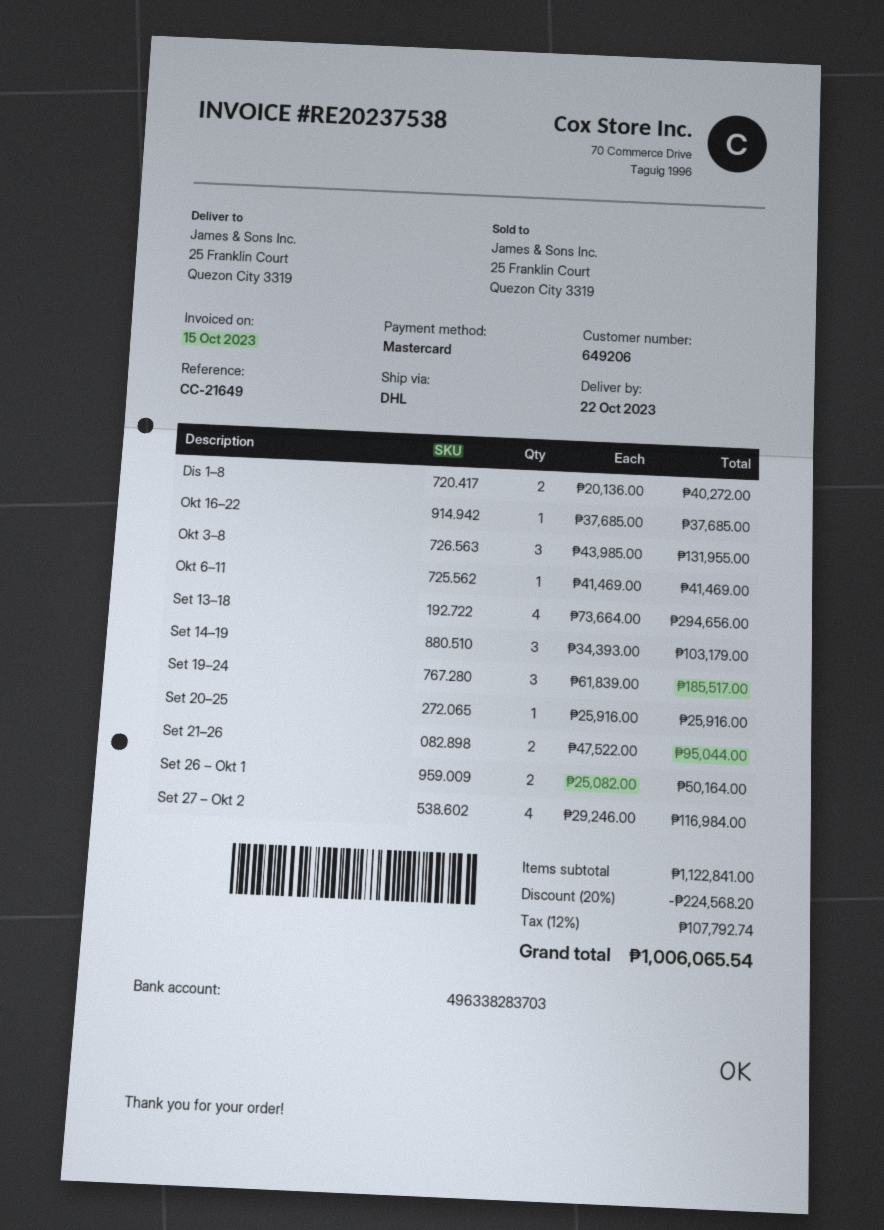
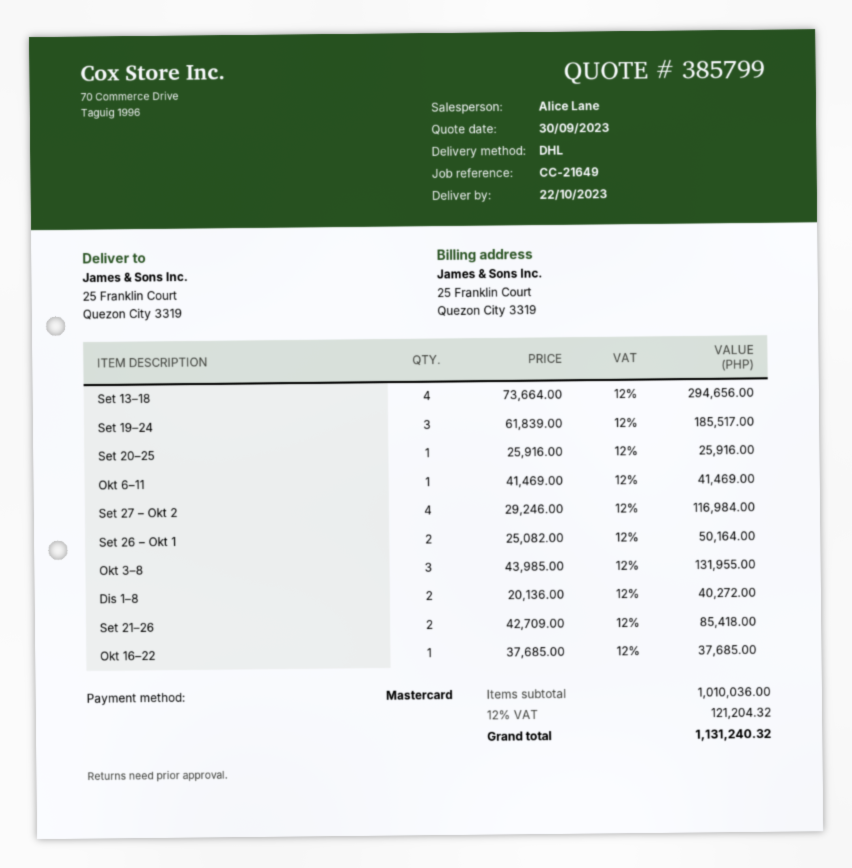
Set 14–19: 3 x 34393.00 = 103179.00 -> none
Set 21–26: 2 x 47522.00 = 95044.00 -> 2 x 42709.00 = 85418.00
subtotal: 1122841.00 -> 1010036.00
discount: 20% = 224568.20 -> none
tax: 12% = 107792.74 -> 12% = 121204.32
total: 1006065.54 -> 1131240.32

